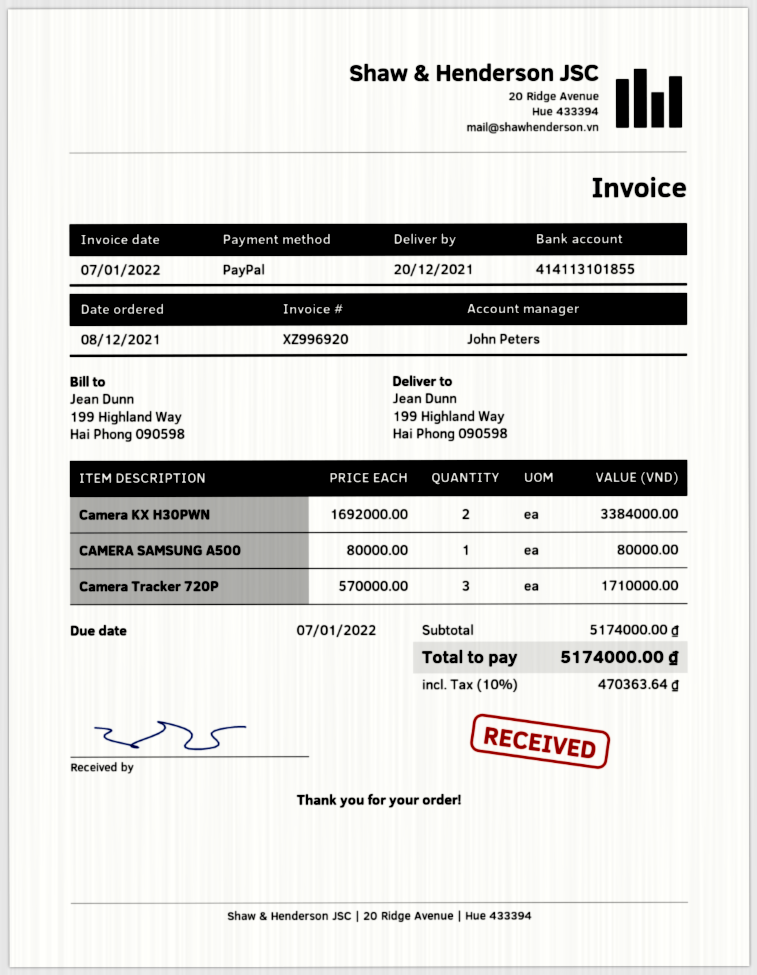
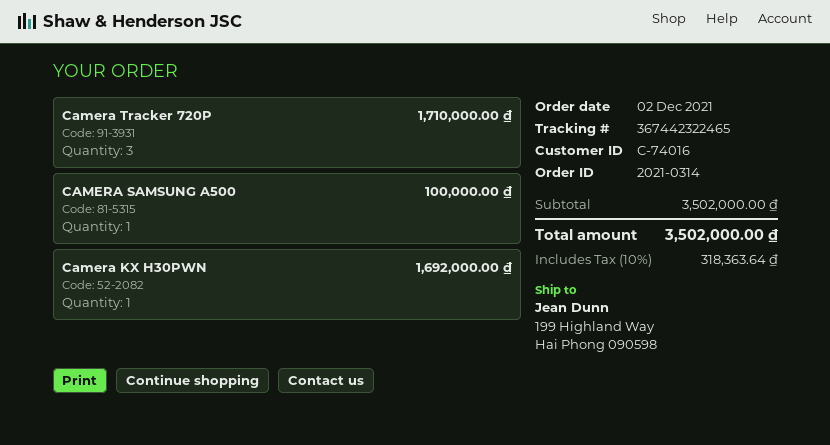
order date: 2021-12-08 -> 2021-12-02
Camera KX H30PWN: 2 for 3384000.00 -> 1 for 1692000.00
CAMERA SAMSUNG A500: 1 for 80000.00 -> 1 for 100000.00
subtotal: 5174000.00 -> 3502000.00
tax: 10% = 470363.64 -> 10% = 318363.64
total: 5174000.00 -> 3502000.00

